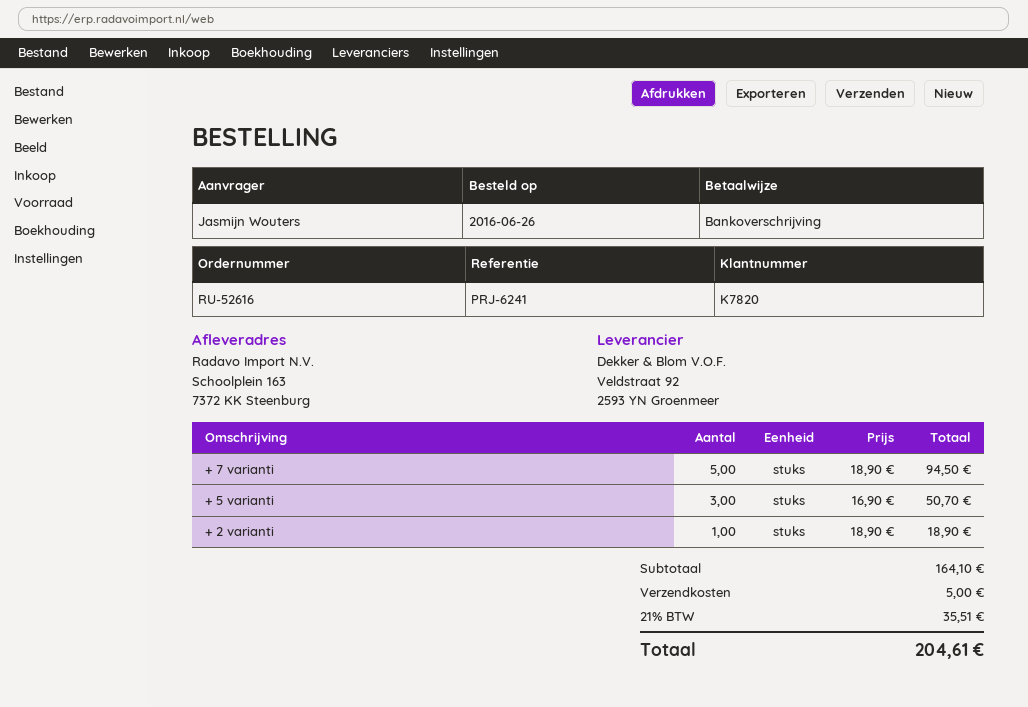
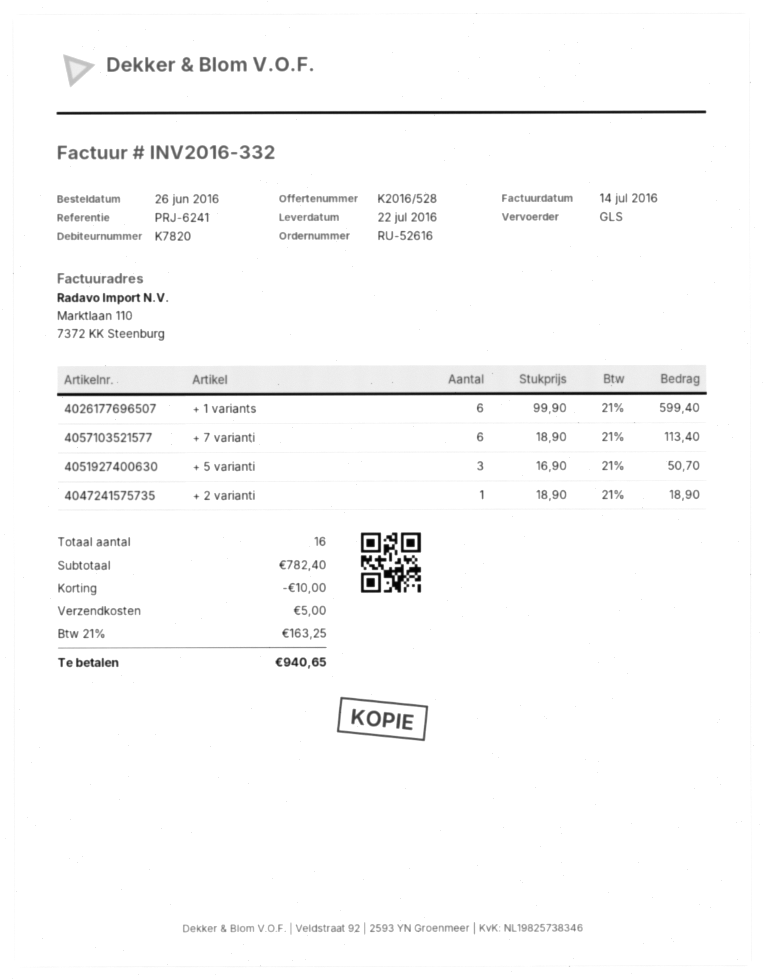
+ 7 varianti: 5 x 18.90 = 94.50 -> 6 x 18.90 = 113.40
+ 1 variants: none -> 6 x 99.90 = 599.40
subtotal: 164.10 -> 782.40
discount: none -> 10.00
tax: 21% = 35.51 -> 21% = 163.25
total: 204.61 -> 940.65

